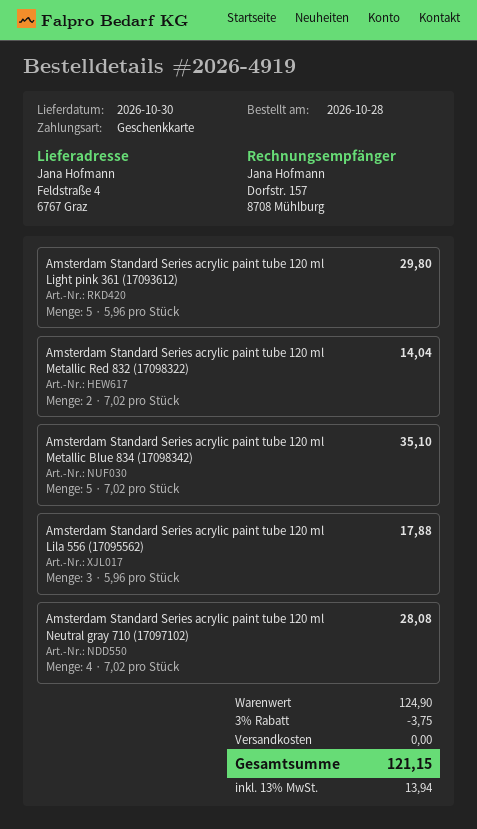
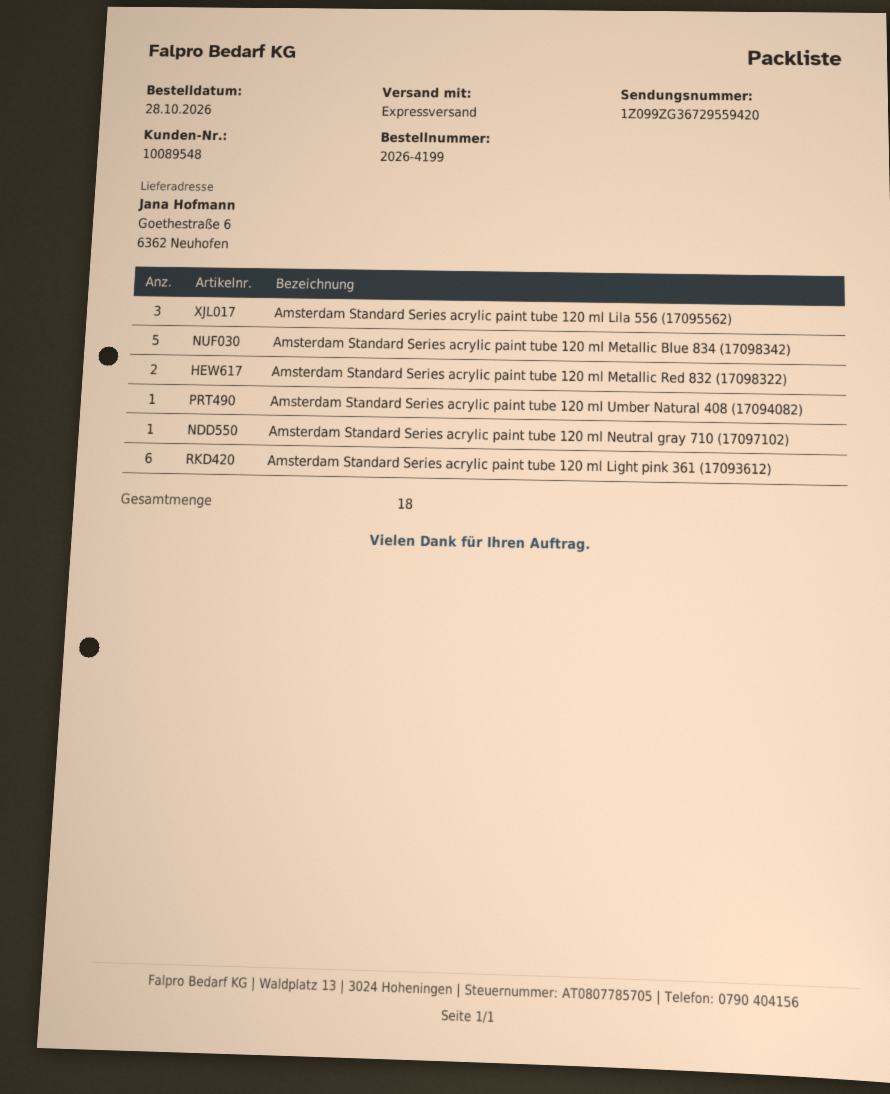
order number: 2026-4919 -> 2026-4199
ship to: Feldstraße 4, 6767 Graz -> Goethestraße 6, 6362 Neuhofen
Amsterdam Standard Series acrylic paint tube 120 ml Light pink 361 (17093612): 5 -> 6
Amsterdam Standard Series acrylic paint tube 120 ml Neutral gray 710 (17097102): 4 -> 1
Amsterdam Standard Series acrylic paint tube 120 ml Umber Natural 408 (17094082): none -> 1

